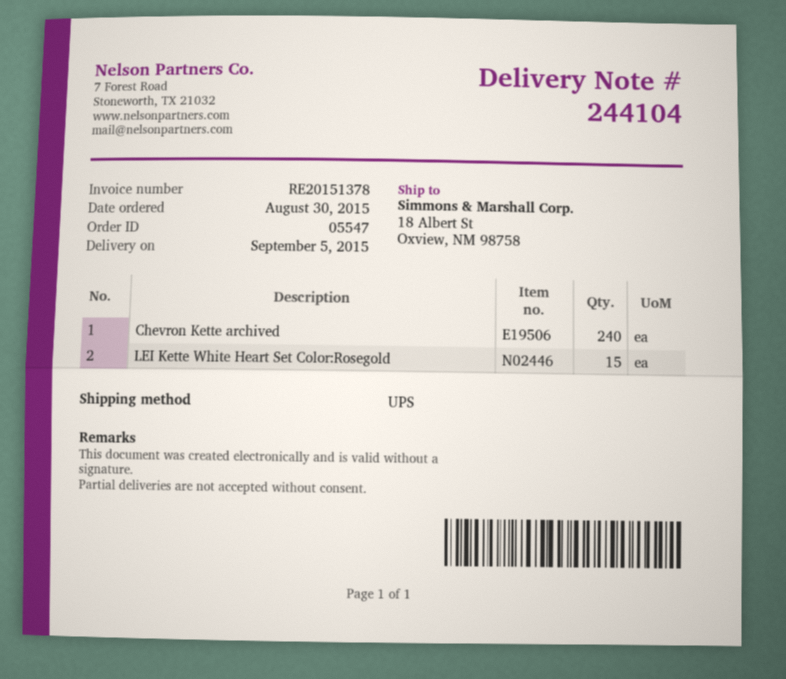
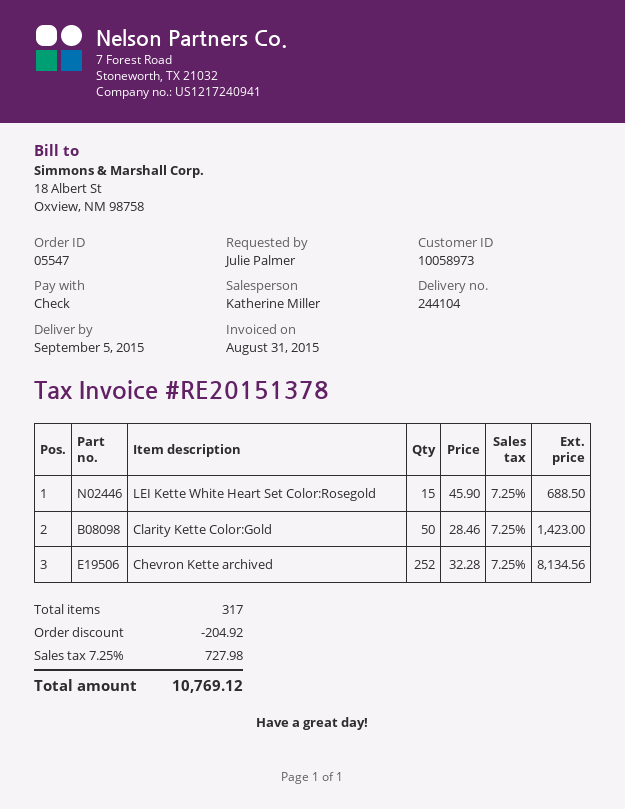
Chevron Kette archived: 240 -> 252
Clarity Kette Color:Gold: none -> 50

